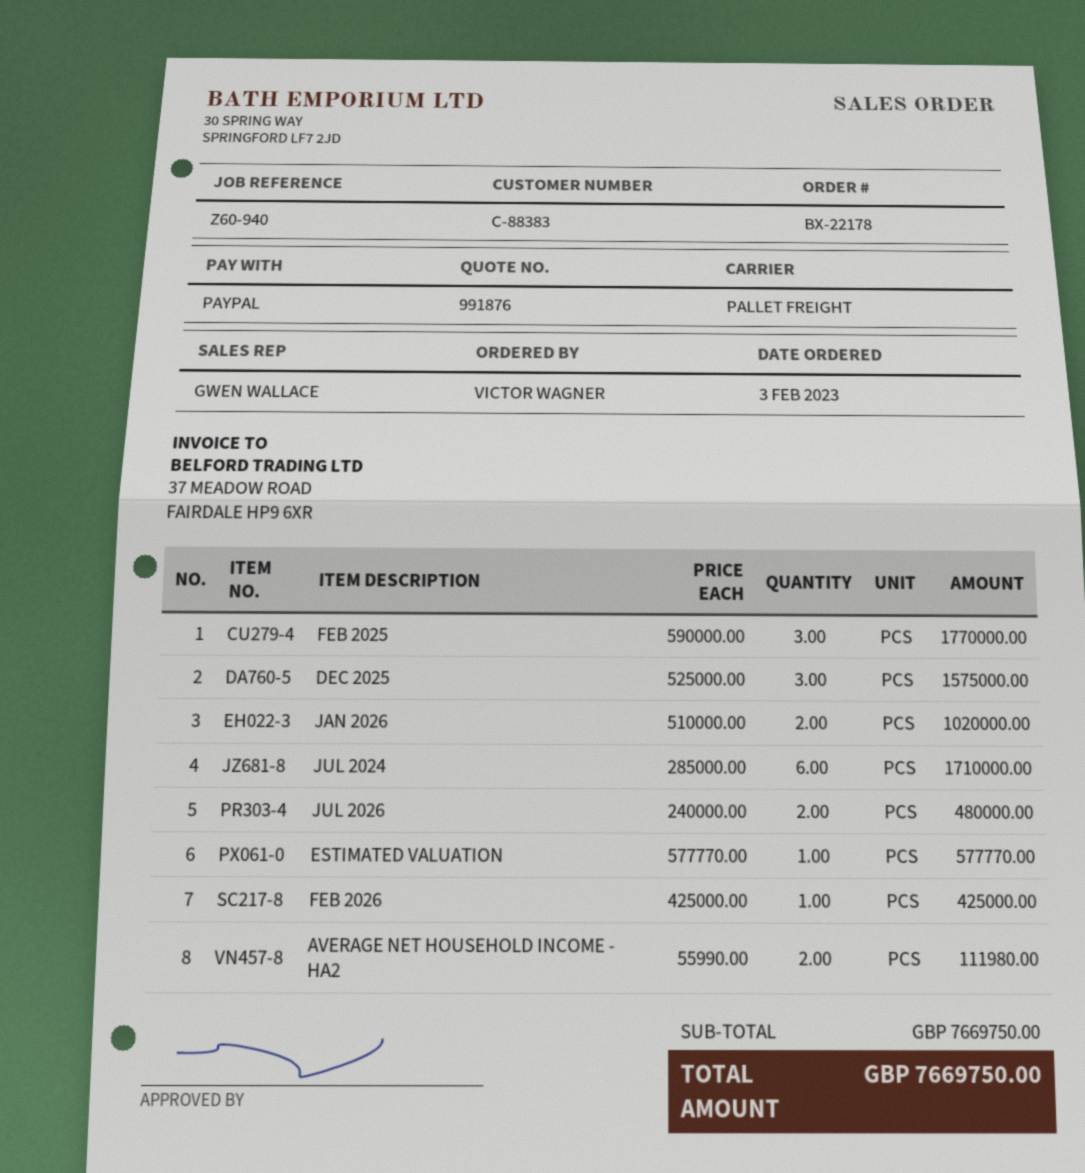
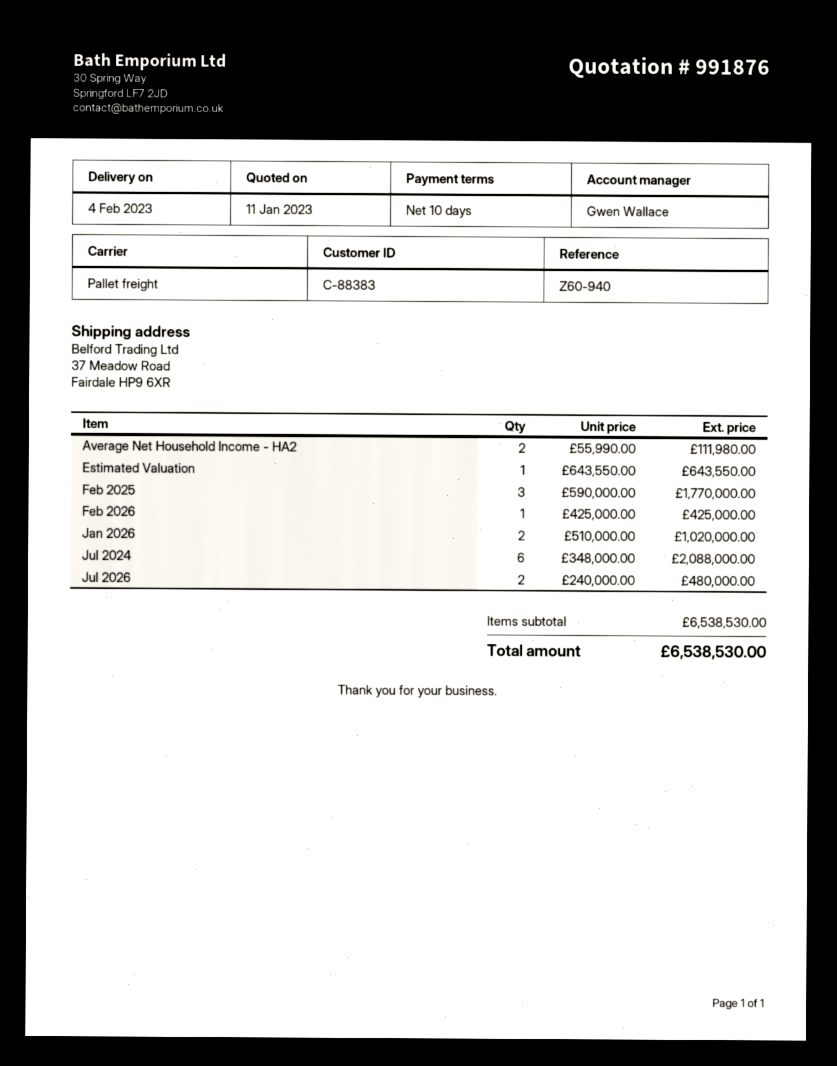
DEC 2025: 3 x 525000.00 = 1575000.00 -> none
JUL 2024: 6 x 285000.00 = 1710000.00 -> 6 x 348000.00 = 2088000.00
ESTIMATED VALUATION: 1 x 577770.00 = 577770.00 -> 1 x 643550.00 = 643550.00
subtotal: 7669750.00 -> 6538530.00
total: 7669750.00 -> 6538530.00

